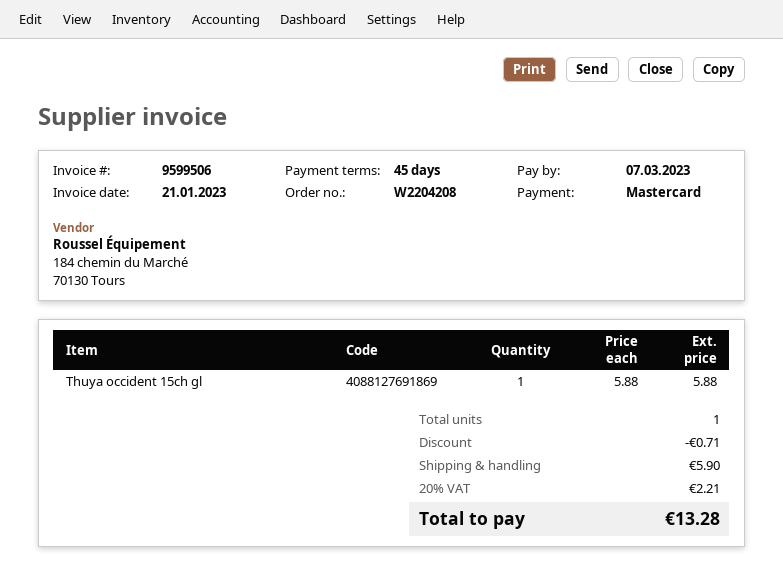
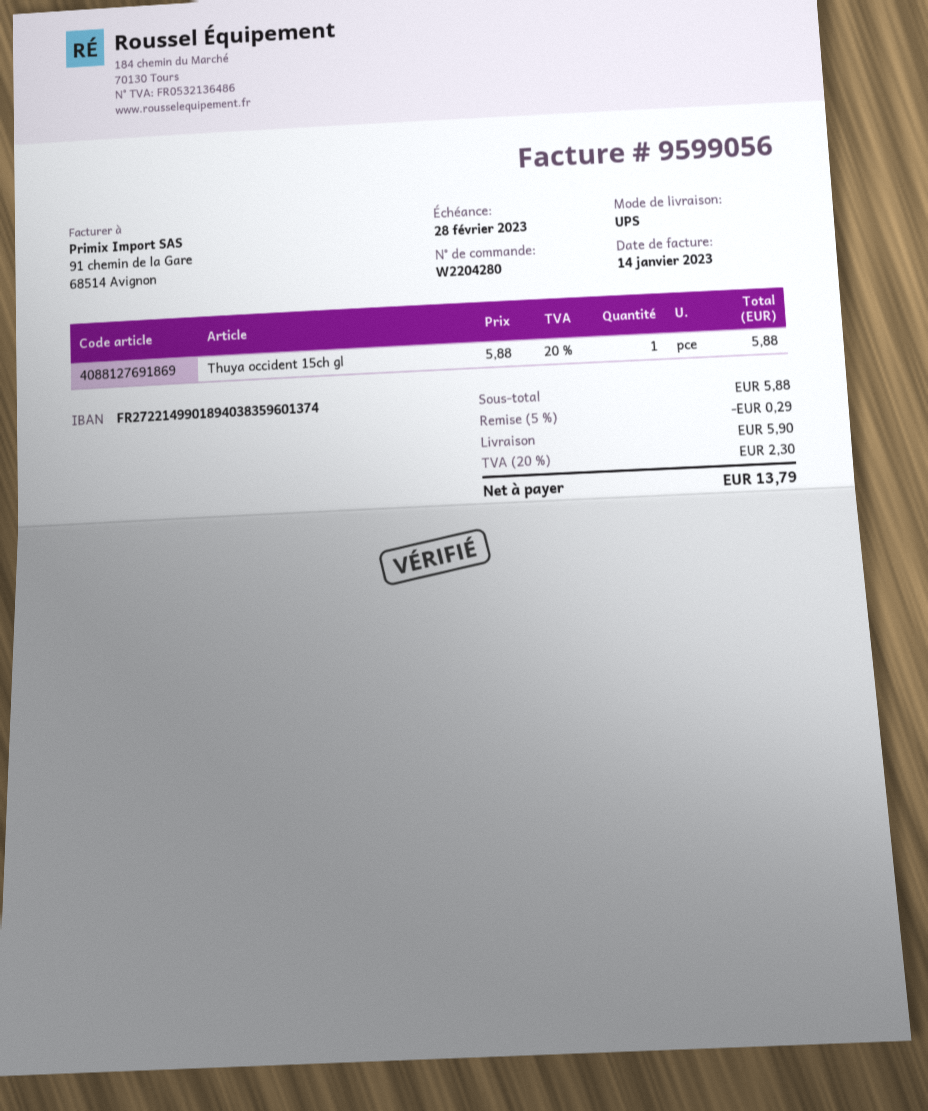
order number: W2204208 -> W2204280
invoice number: 9599506 -> 9599056
invoice date: 2023-01-21 -> 2023-01-14
due date: 2023-03-07 -> 2023-02-28
discount: 0.71 -> 0.29
tax: 20% = 2.21 -> 20% = 2.30
total: 13.28 -> 13.79

